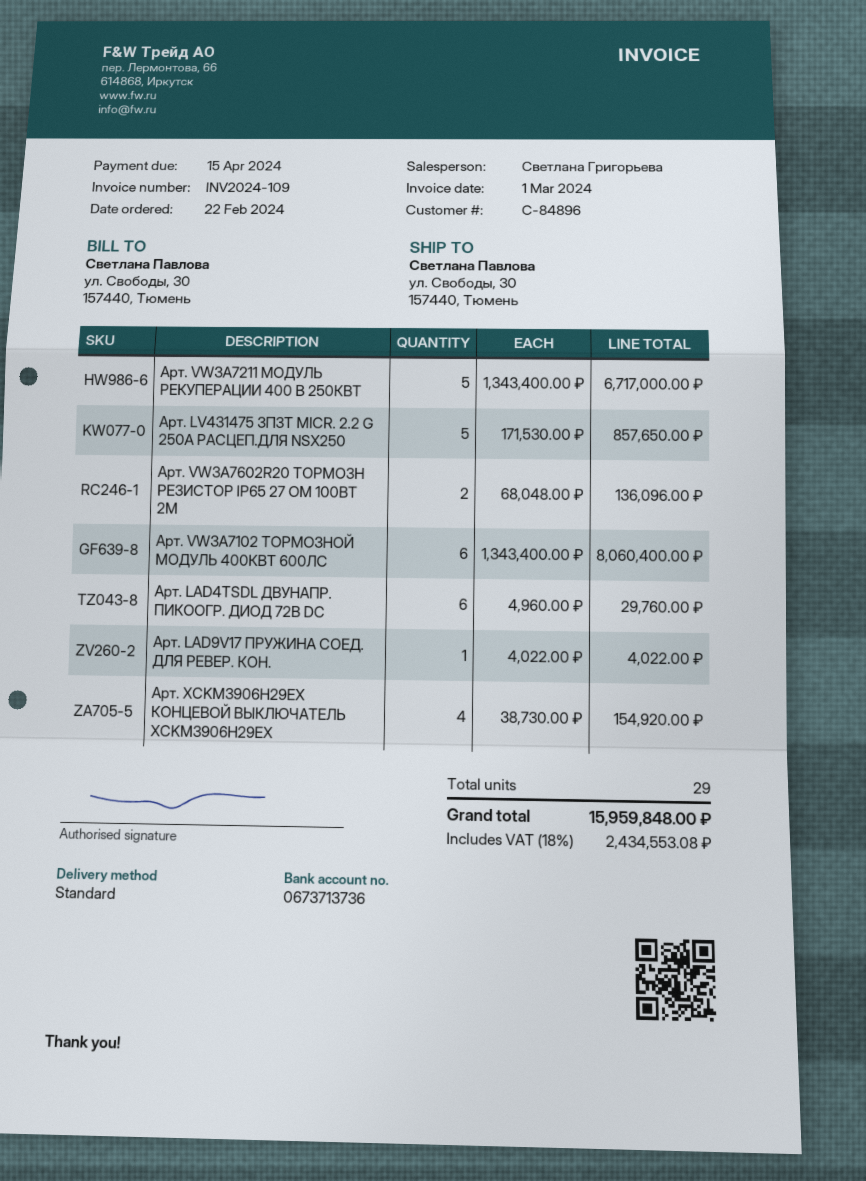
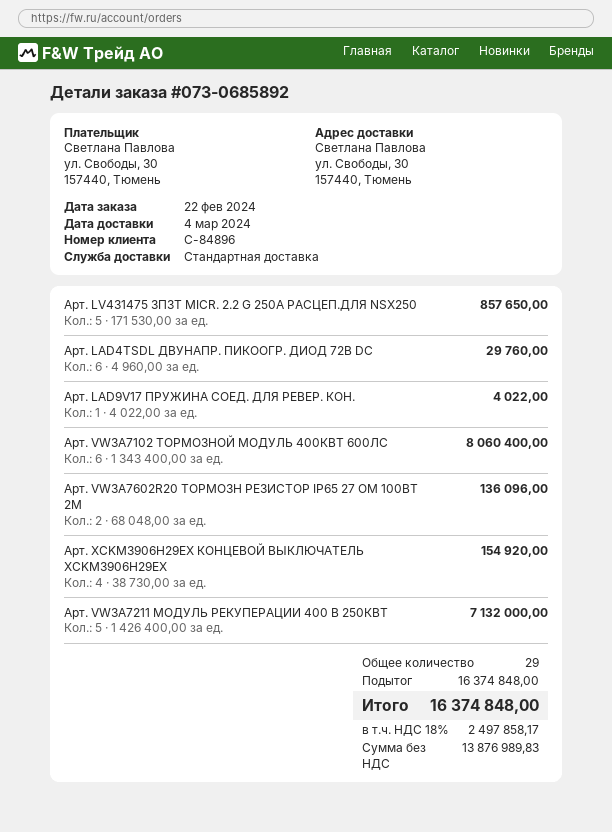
Арт. VW3A7211 МОДУЛЬ РЕКУПЕРАЦИИ 400 В 250КВТ: 5 x 1343400.00 = 6717000.00 -> 5 x 1426400.00 = 7132000.00
tax: 18% = 2434553.08 -> 18% = 2497858.17
total: 15959848.00 -> 16374848.00

